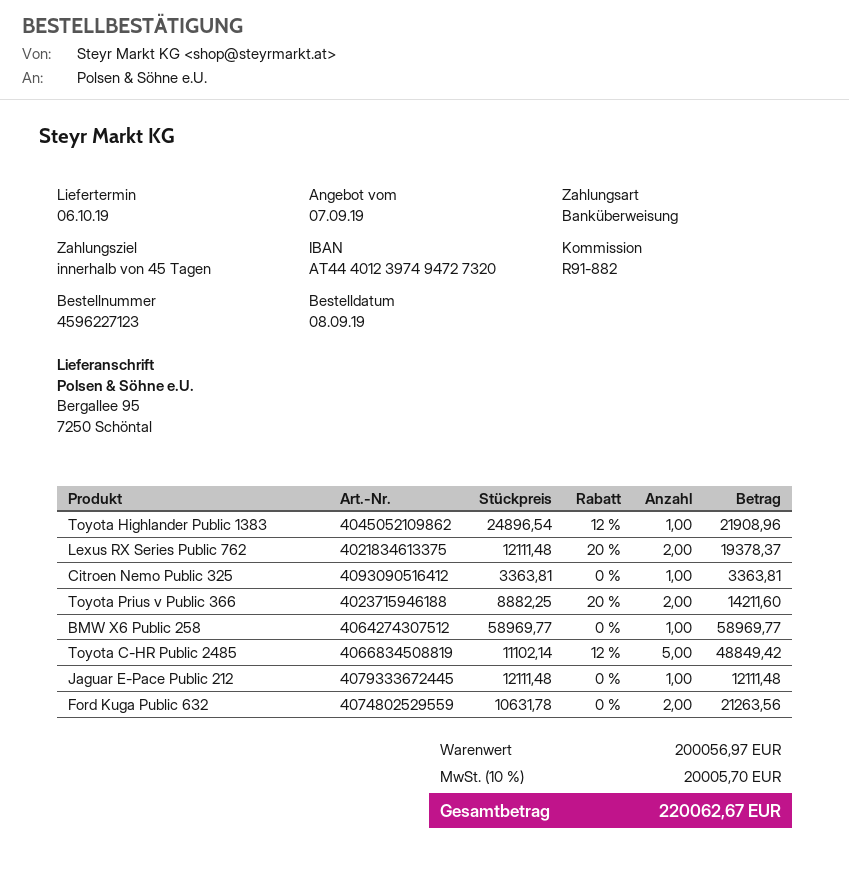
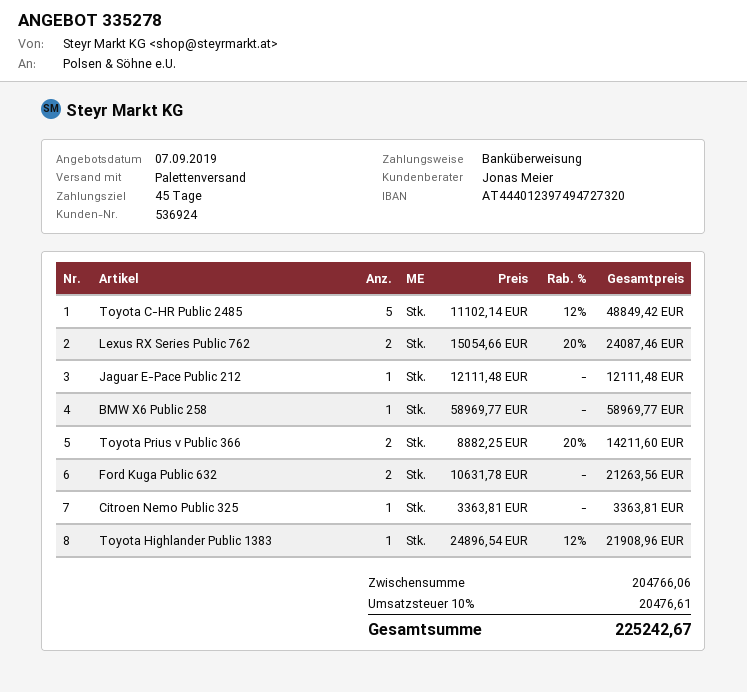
Lexus RX Series Public 762: 2 x 12111.48 - 20% = 19378.37 -> 2 x 15054.66 - 20% = 24087.46
subtotal: 200056.97 -> 204766.06
tax: 10% = 20005.70 -> 10% = 20476.61
total: 220062.67 -> 225242.67

